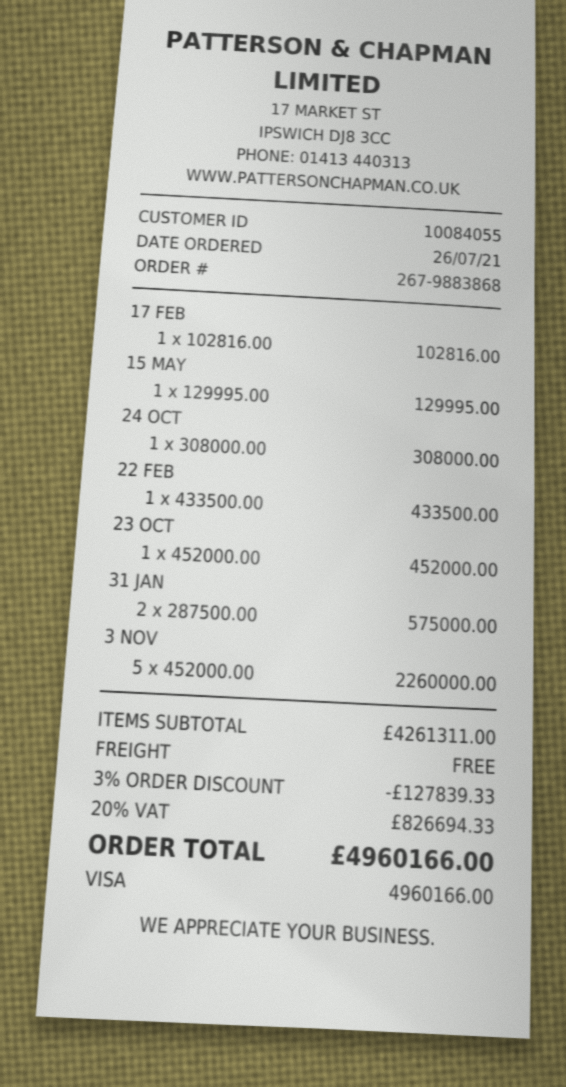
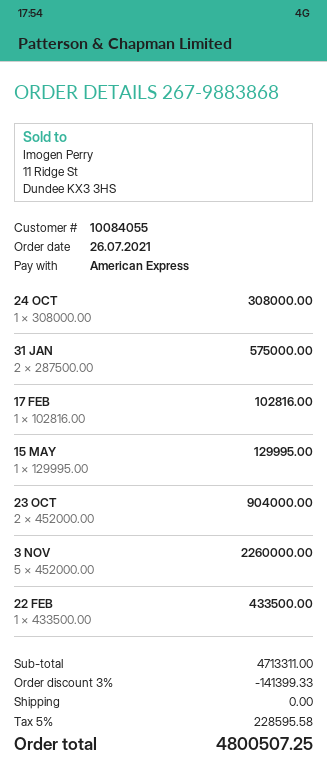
payment method: Visa -> American Express
23 OCT: 1 x 452000.00 = 452000.00 -> 2 x 452000.00 = 904000.00
subtotal: 4261311.00 -> 4713311.00
discount: 3% = 127839.33 -> 3% = 141399.33
tax: 20% = 826694.33 -> 5% = 228595.58
total: 4960166.00 -> 4800507.25

